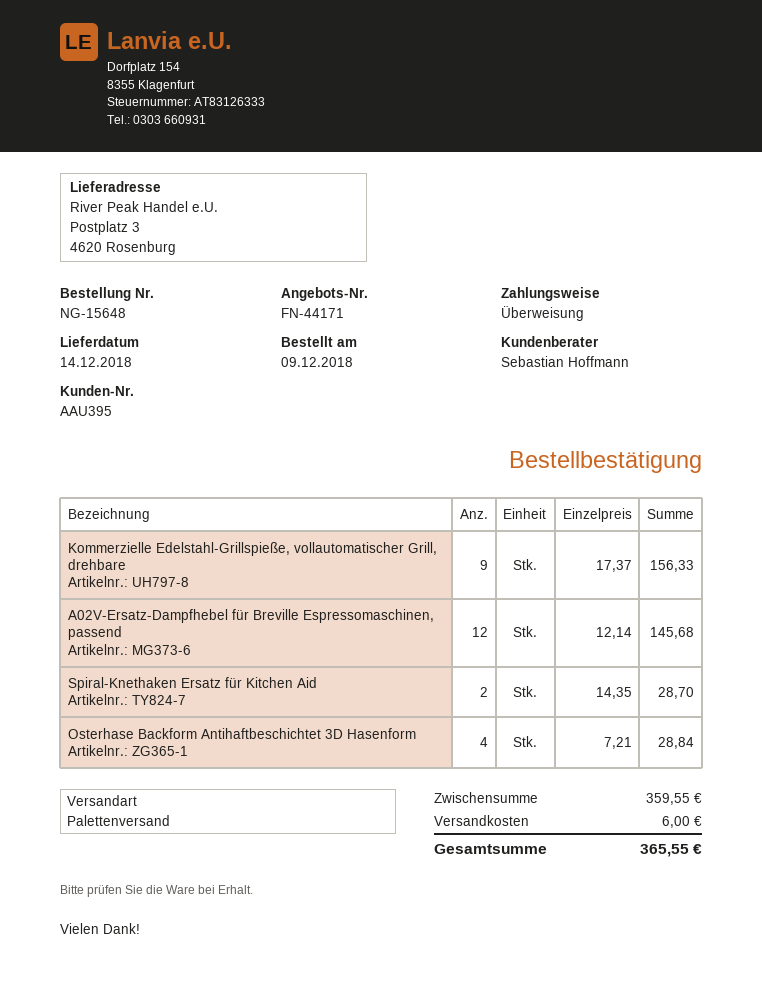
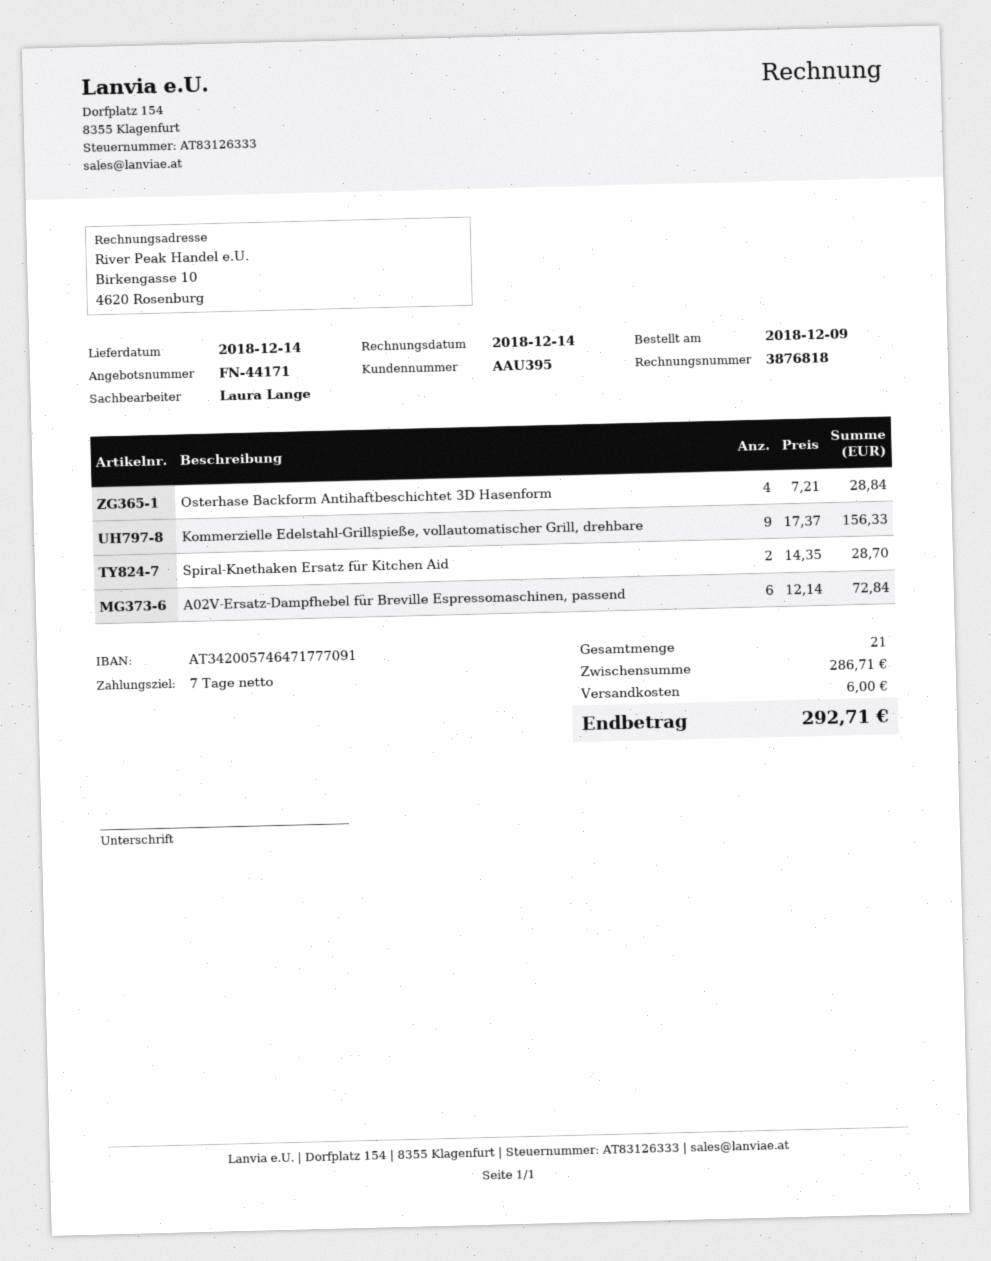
sales rep: Sebastian Hoffmann -> Laura Lange
A02V-Ersatz-Dampfhebel für Breville Espressomaschinen, passend: 12 x 12.14 = 145.68 -> 6 x 12.14 = 72.84
subtotal: 359.55 -> 286.71
total: 365.55 -> 292.71

